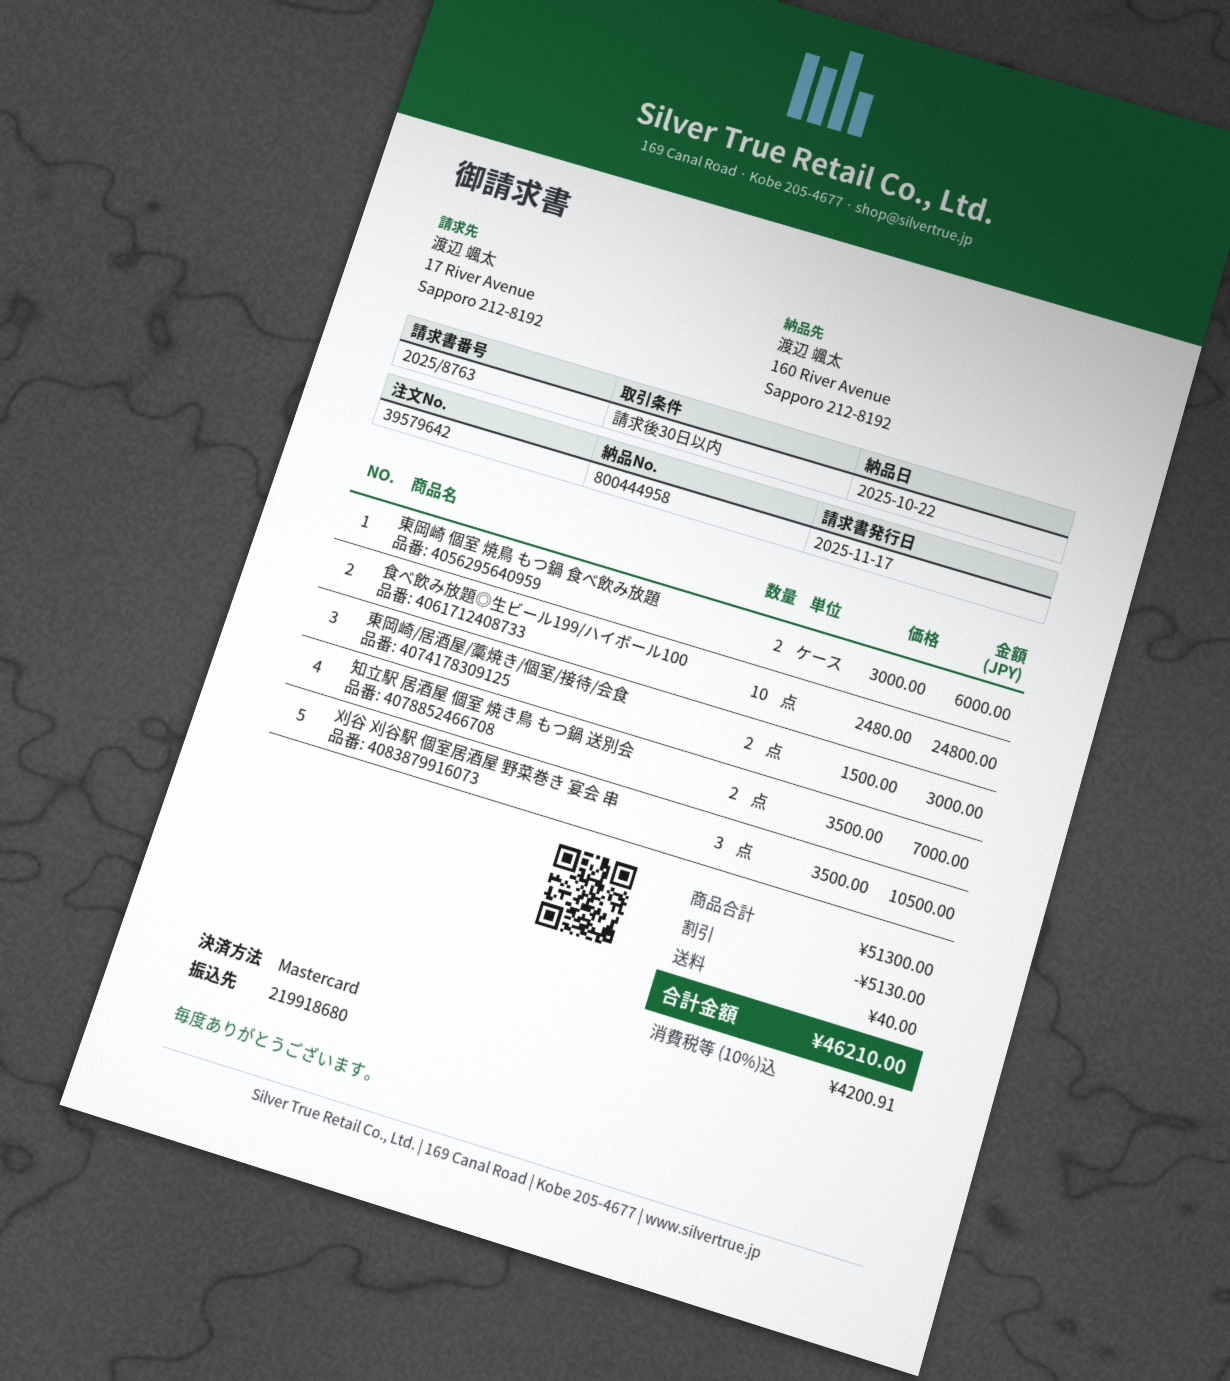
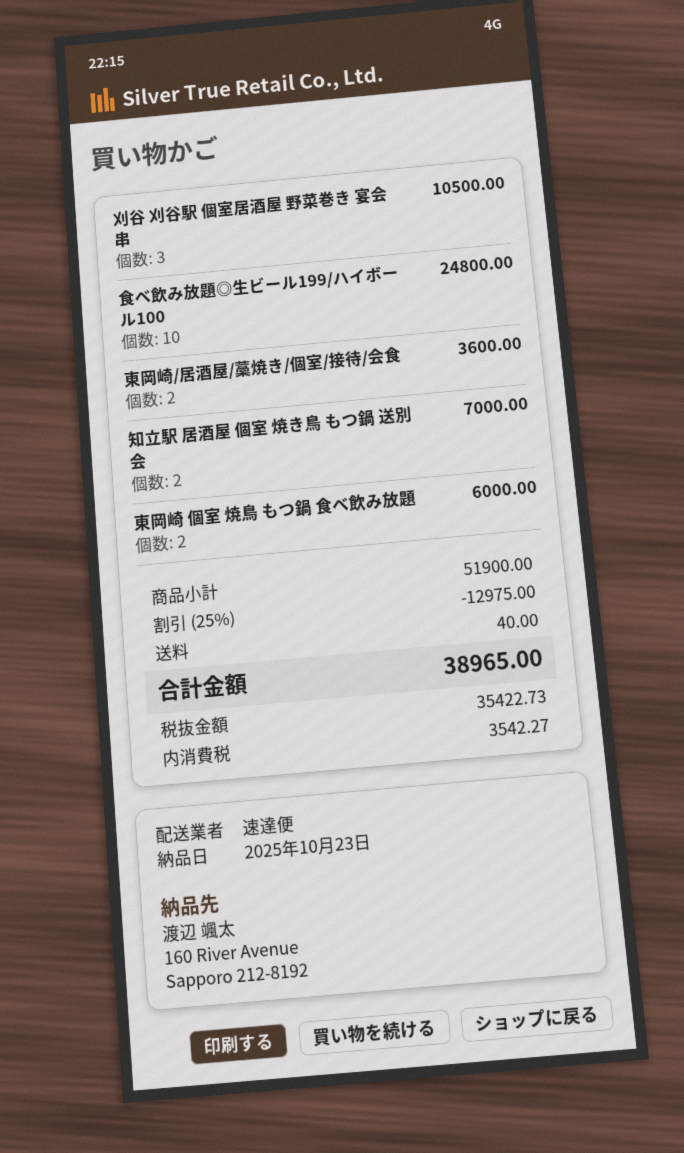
delivery date: 2025-10-22 -> 2025-10-23
東岡崎/居酒屋/藁焼き/個室/接待/会食: 2 for 3000.00 -> 2 for 3600.00
subtotal: 51300.00 -> 51900.00
discount: 5130.00 -> 12975.00
tax: 4200.91 -> 3542.27
total: 46210.00 -> 38965.00

